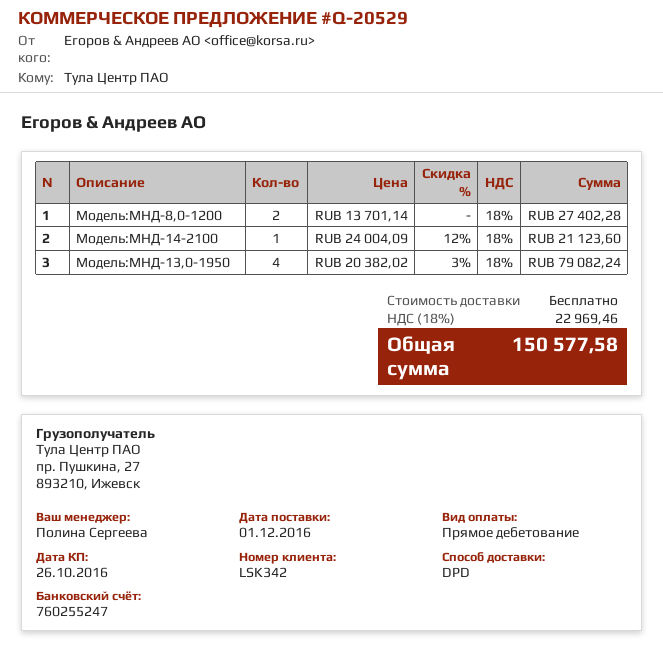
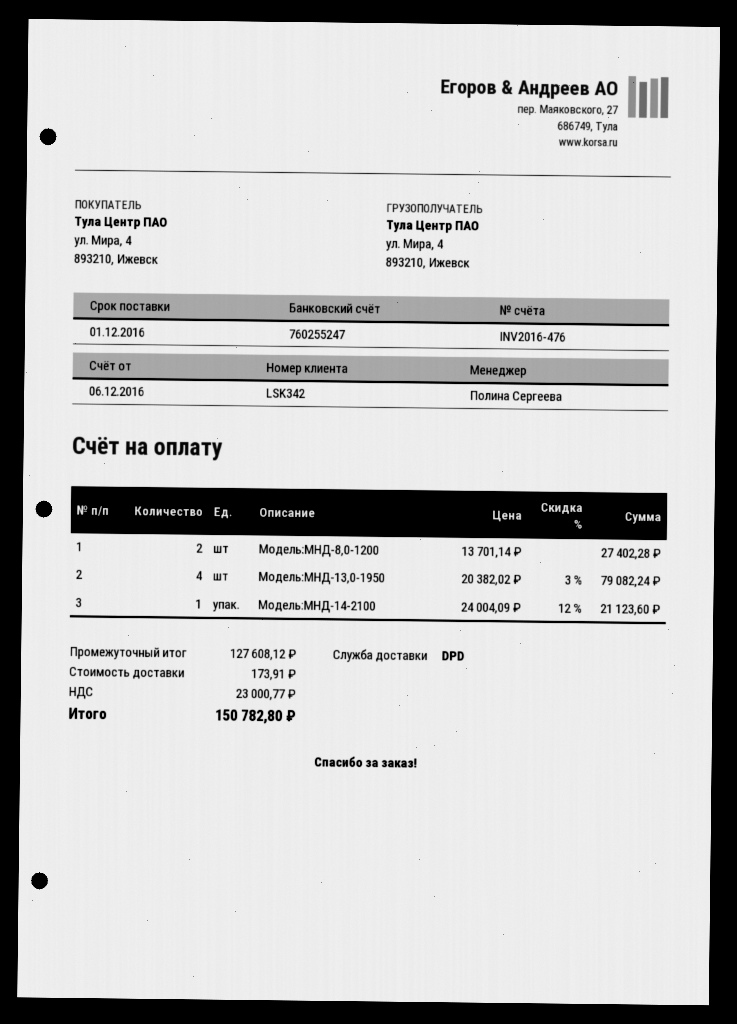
ship to: пр. Пушкина, 27, 893210, Ижевск -> ул. Мира, 4, 893210, Ижевск
shipping: 0.00 -> 173.91
tax: 22969.46 -> 23000.77
total: 150577.58 -> 150782.80

